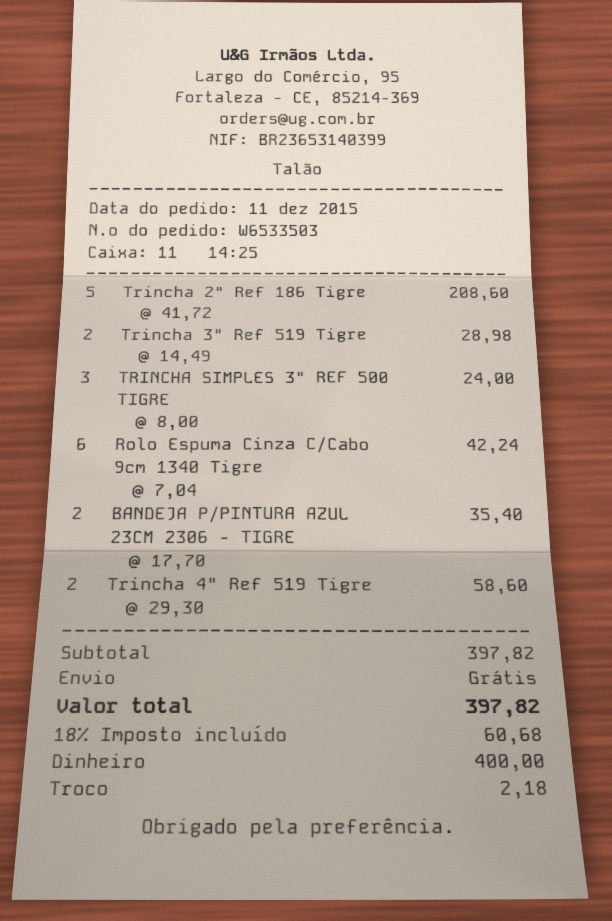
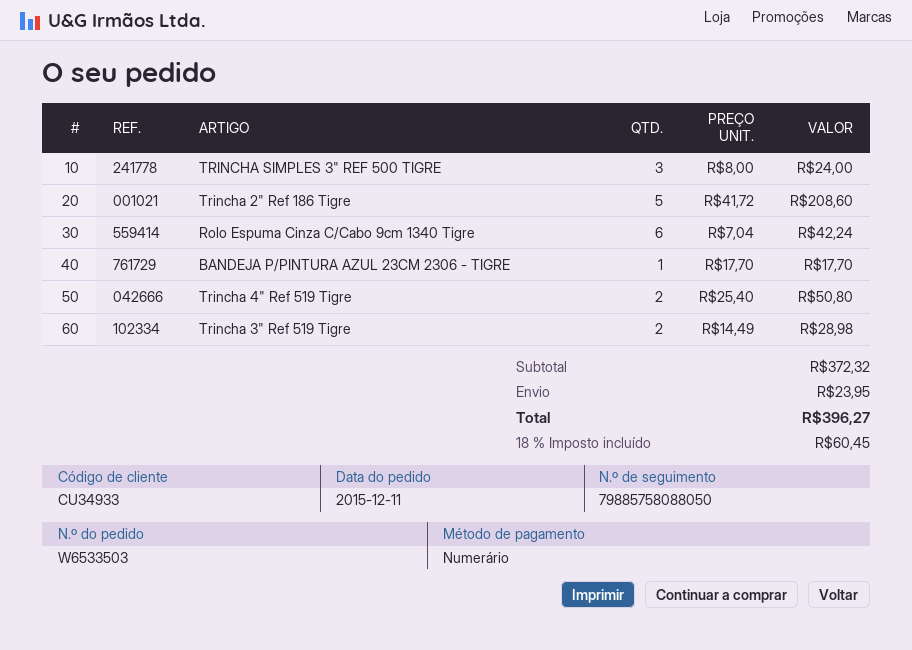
BANDEJA P/PINTURA AZUL 23CM 2306 - TIGRE: 2 x 17.70 = 35.40 -> 1 x 17.70 = 17.70
Trincha 4" Ref 519 Tigre: 2 x 29.30 = 58.60 -> 2 x 25.40 = 50.80
subtotal: 397.82 -> 372.32
shipping: 0.00 -> 23.95
tax: 18% = 60.68 -> 18% = 60.45
total: 397.82 -> 396.27

